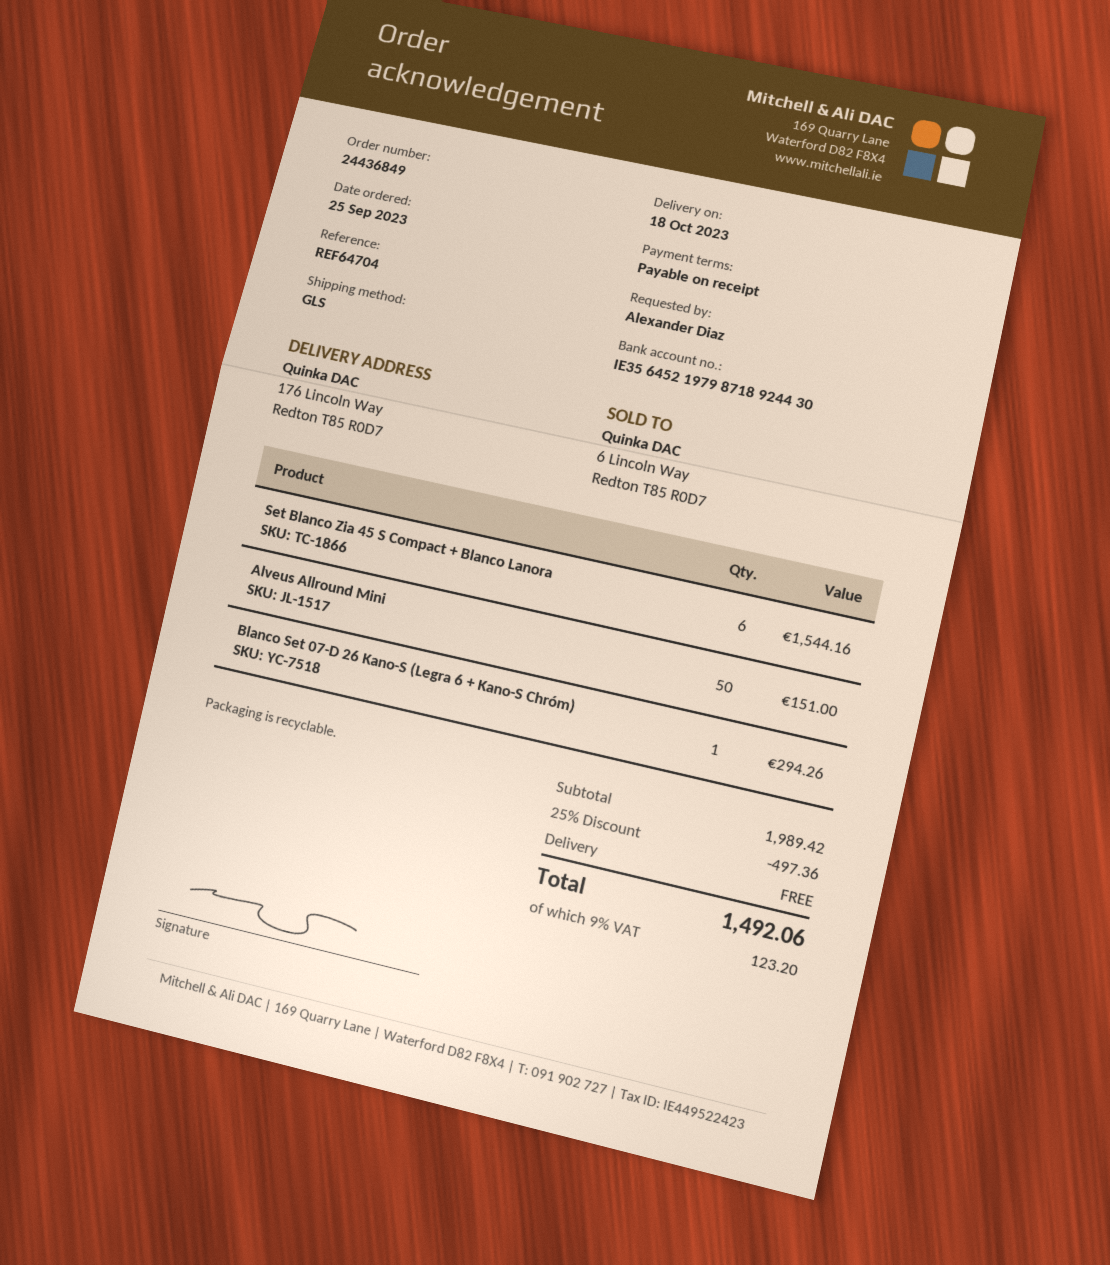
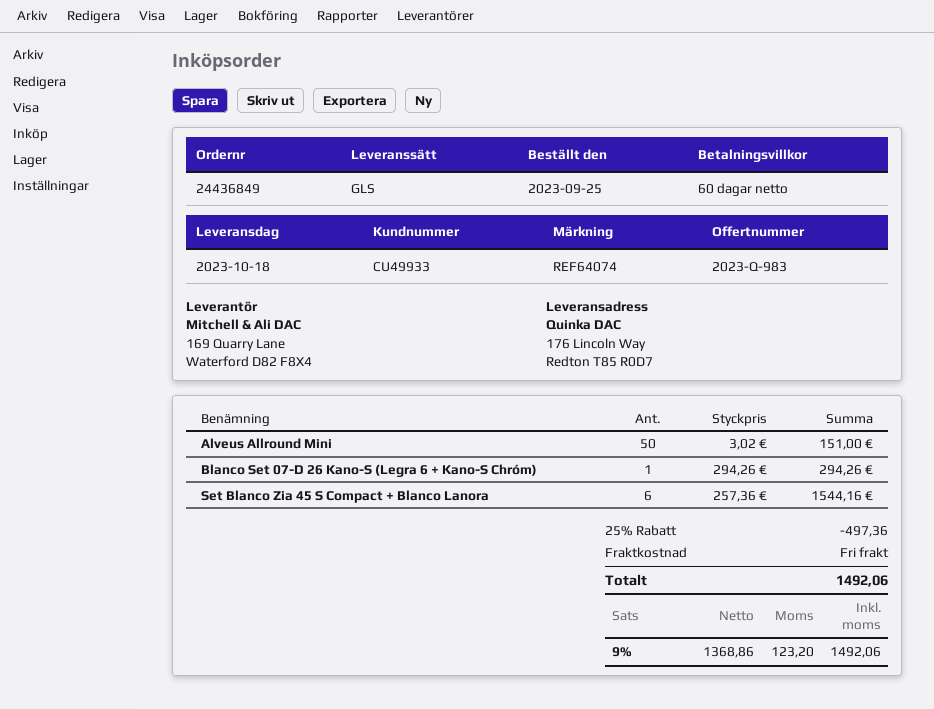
payment terms: on receipt -> 60 days
reference: REF64704 -> REF64074

